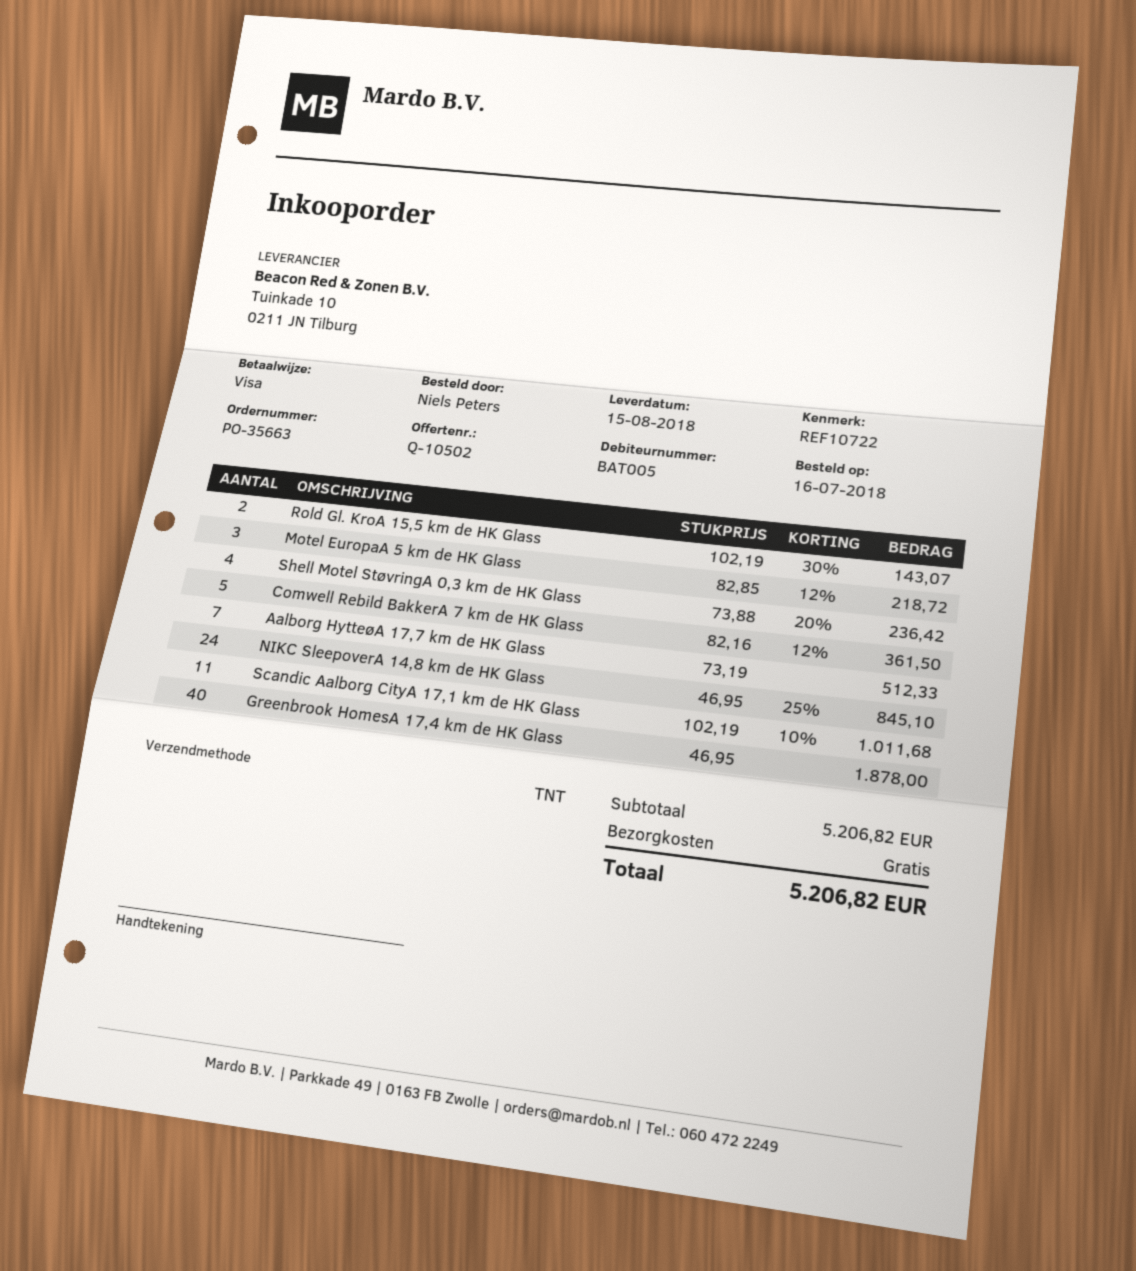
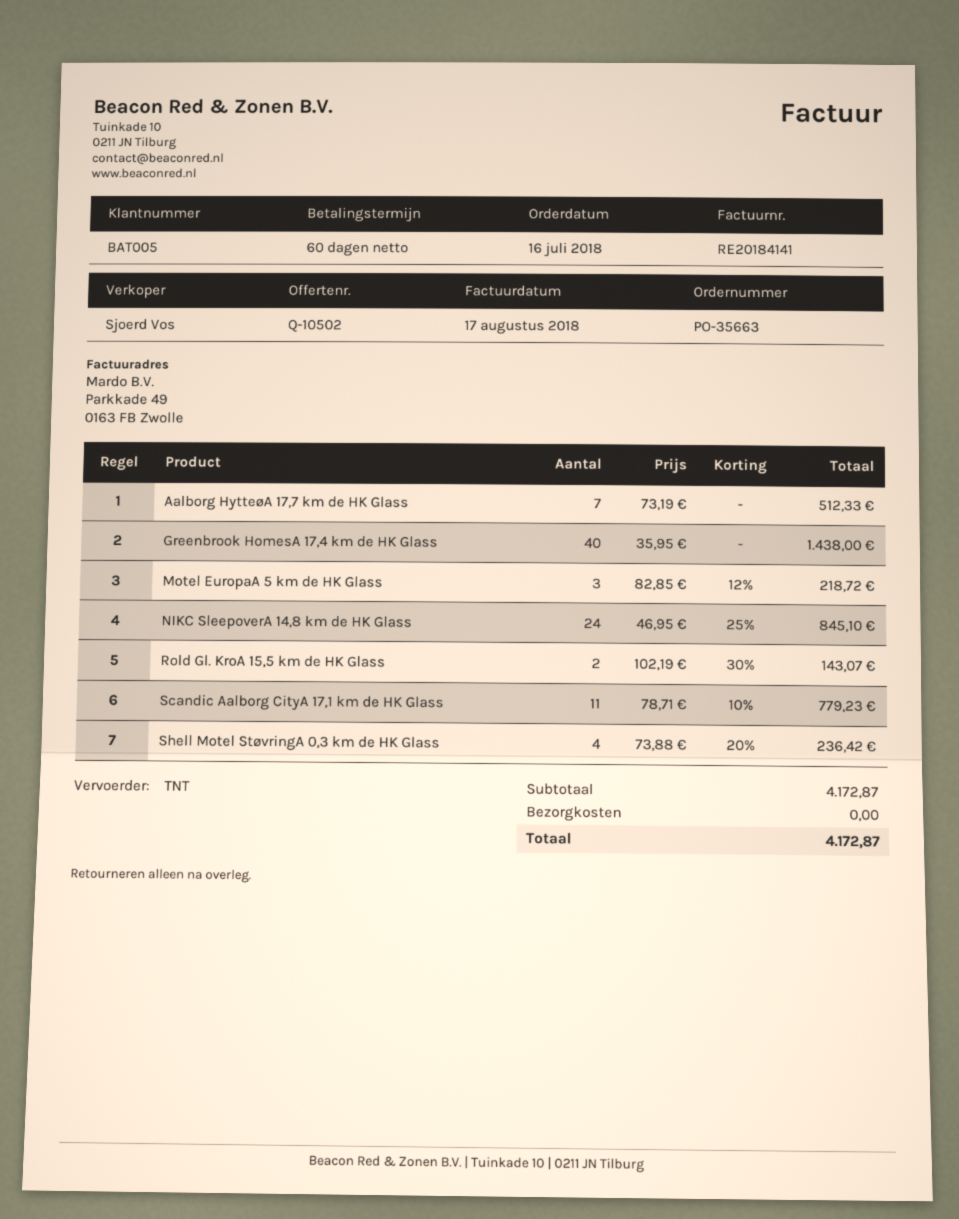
Comwell Rebild BakkerA 7 km de HK Glass: 5 x 82.16 - 12% = 361.50 -> none
Scandic Aalborg CityA 17,1 km de HK Glass: 11 x 102.19 - 10% = 1011.68 -> 11 x 78.71 - 10% = 779.23
Greenbrook HomesA 17,4 km de HK Glass: 40 x 46.95 = 1878.00 -> 40 x 35.95 = 1438.00
subtotal: 5206.82 -> 4172.87
total: 5206.82 -> 4172.87

